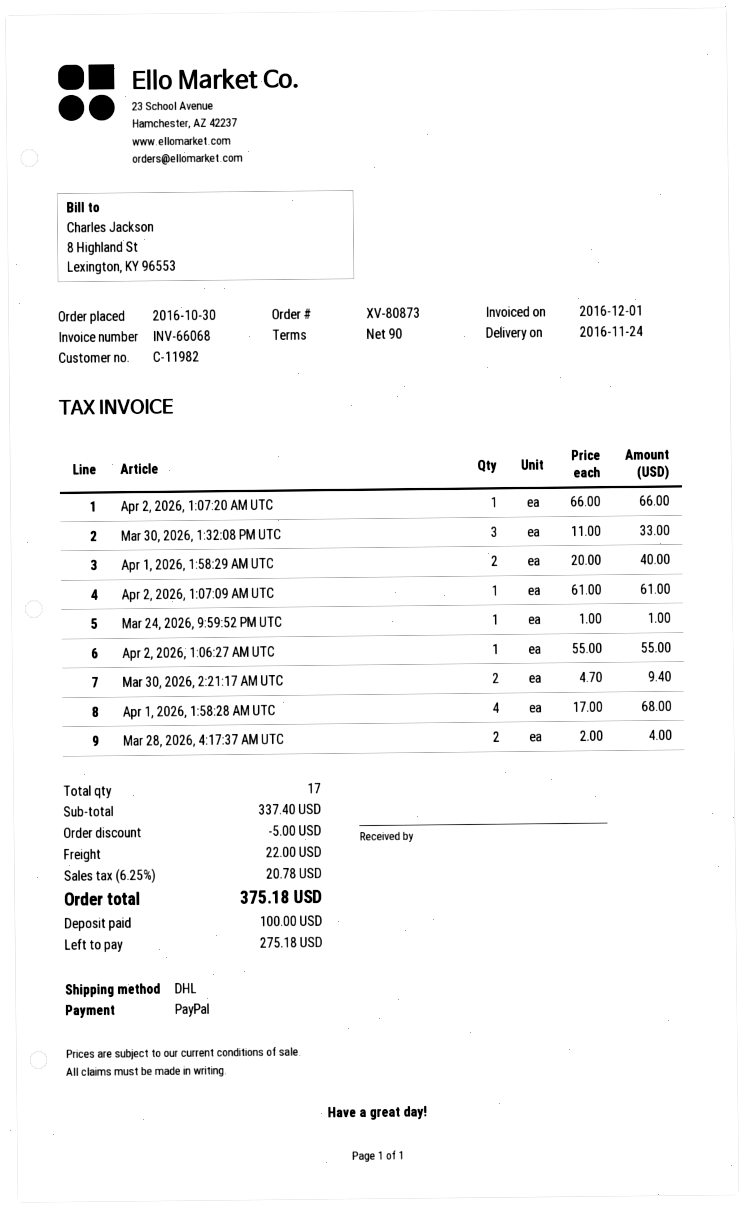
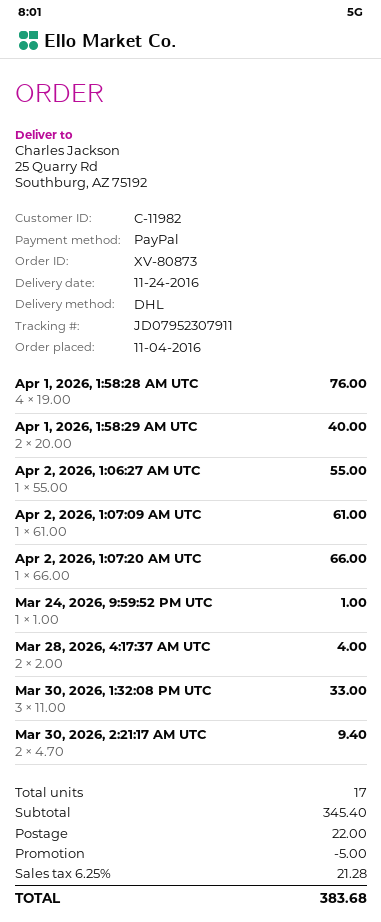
order date: 2016-10-30 -> 2016-11-04
Apr 1, 2026, 1:58:28 AM UTC: 4 x 17.00 = 68.00 -> 4 x 19.00 = 76.00
subtotal: 337.40 -> 345.40
tax: 6.25% = 20.78 -> 6.25% = 21.28
total: 375.18 -> 383.68

